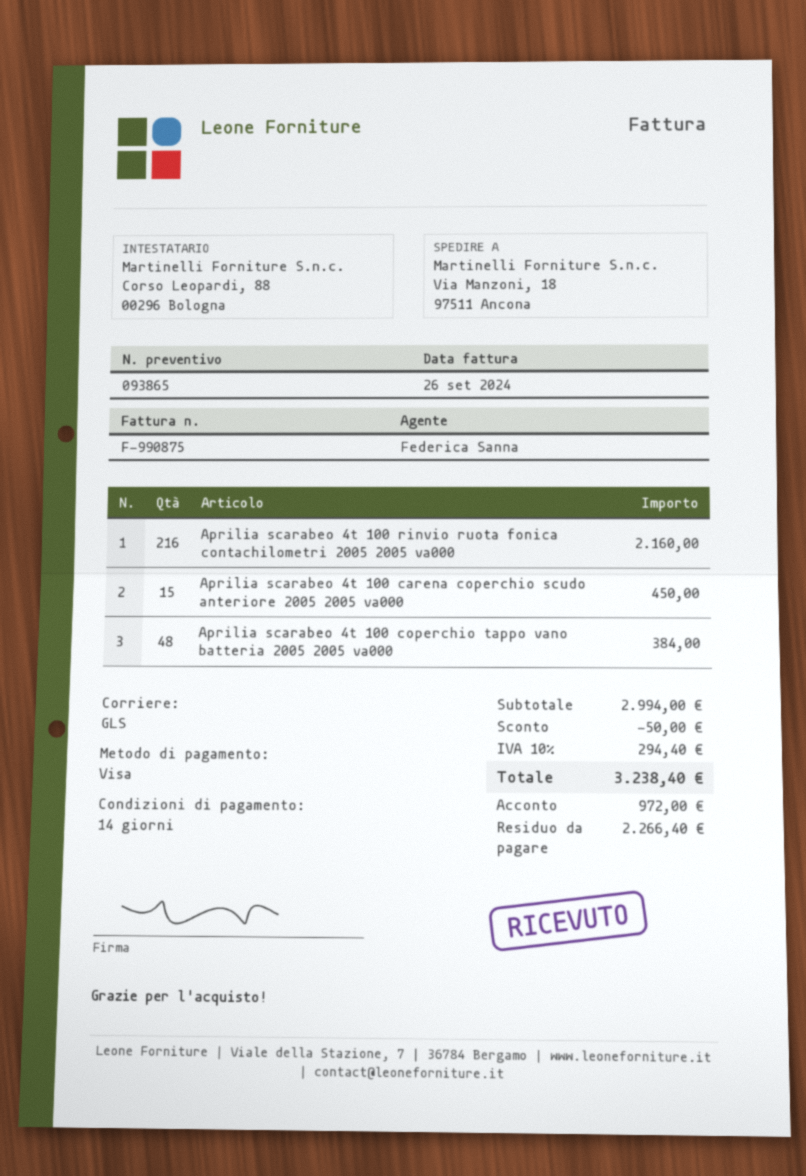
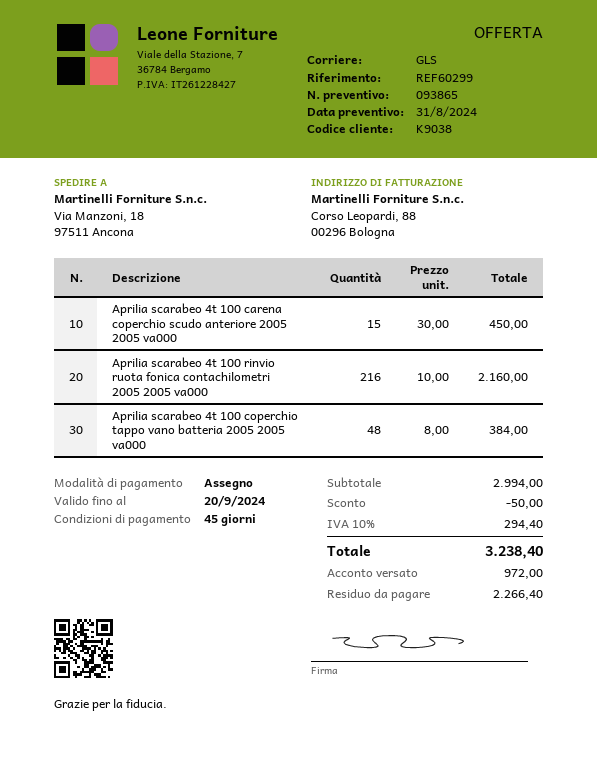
payment terms: 14 days -> 45 days
payment method: Visa -> cheque

